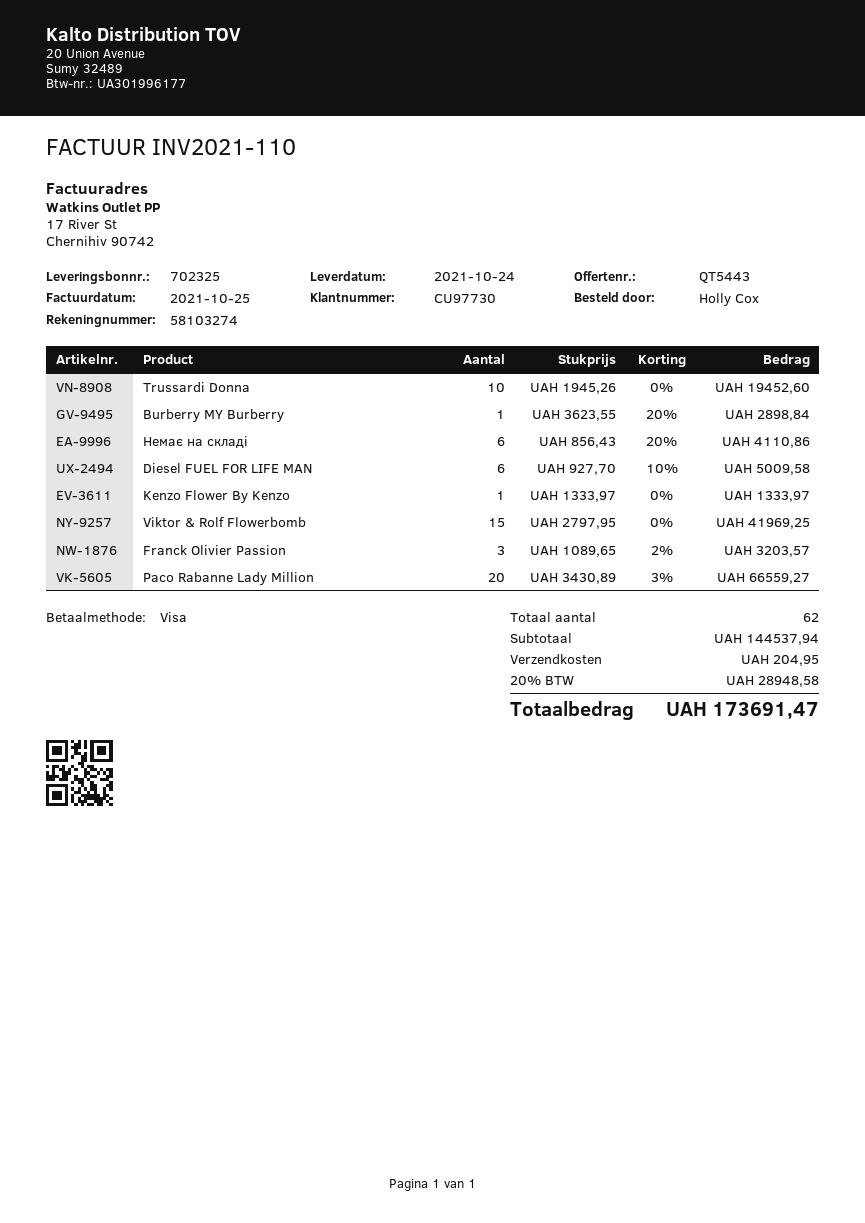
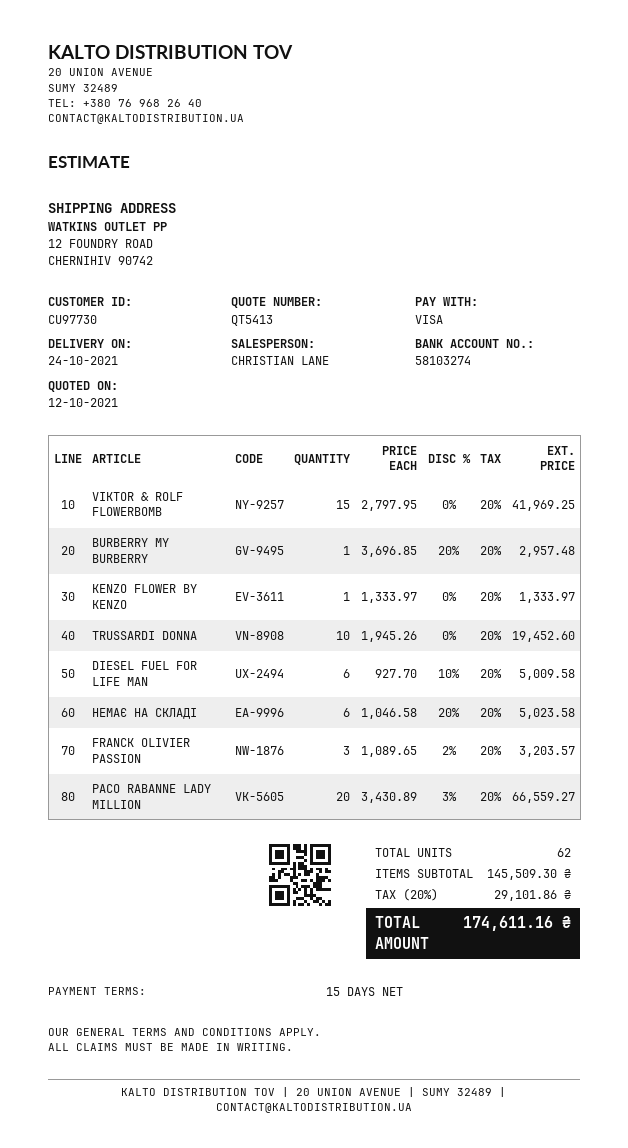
quote number: QT5443 -> QT5413
Burberry MY Burberry: 1 x 3623.55 - 20% = 2898.84 -> 1 x 3696.85 - 20% = 2957.48
Немає на складі: 6 x 856.43 - 20% = 4110.86 -> 6 x 1046.58 - 20% = 5023.58
subtotal: 144537.94 -> 145509.30
shipping: 204.95 -> none
tax: 20% = 28948.58 -> 20% = 29101.86
total: 173691.47 -> 174611.16

